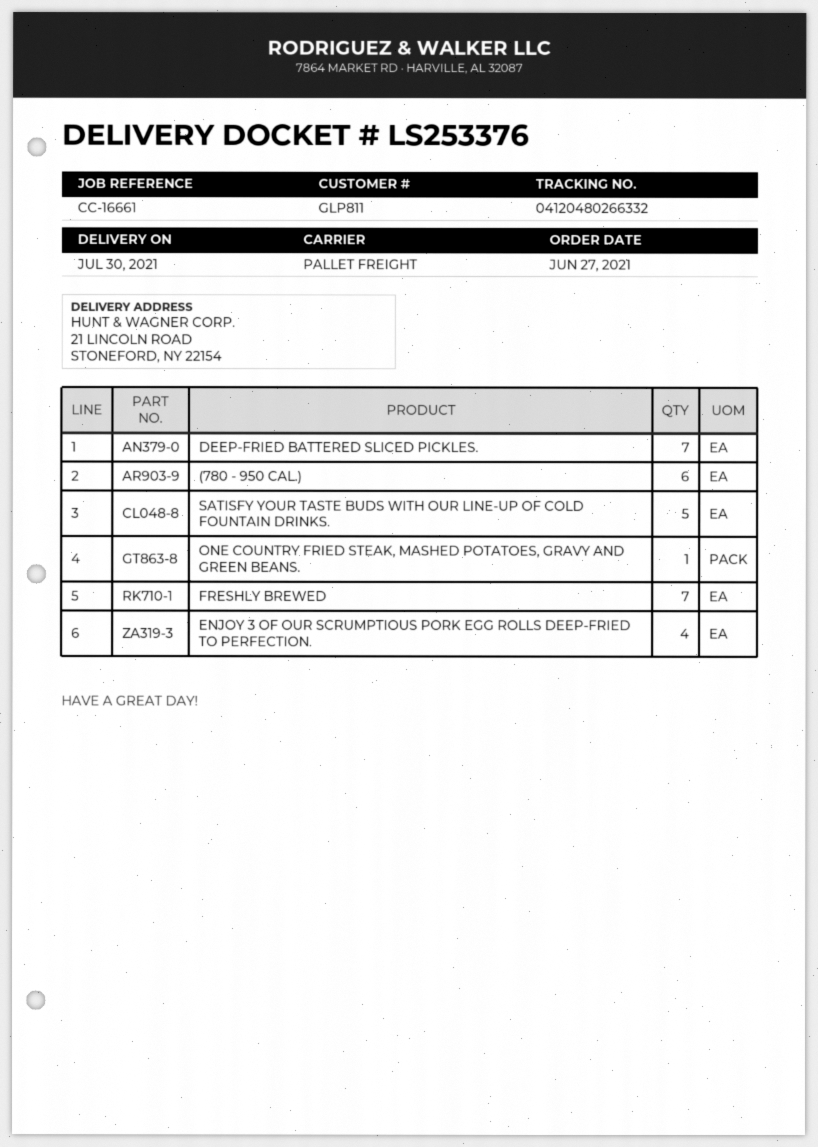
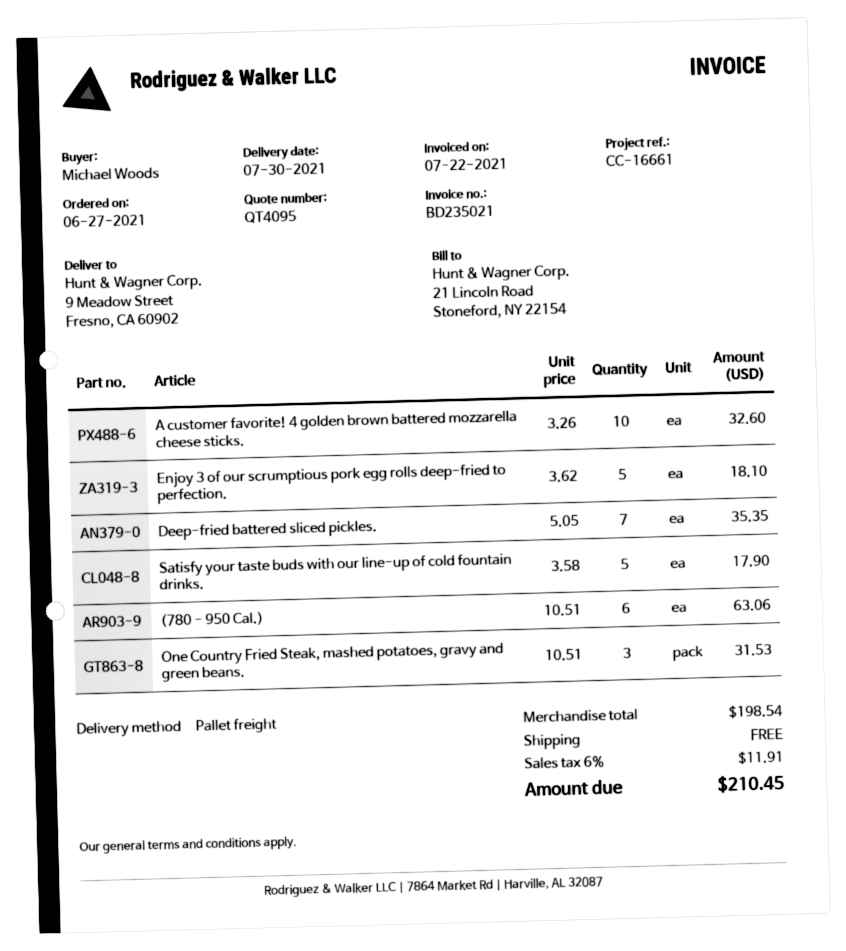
ship to: 21 LINCOLN ROAD, STONEFORD, NY 22154 -> 9 Meadow Street, Fresno, CA 60902
ONE COUNTRY FRIED STEAK, MASHED POTATOES, GRAVY AND GREEN BEANS.: 1 -> 3
FRESHLY BREWED: 7 -> none
ENJOY 3 OF OUR SCRUMPTIOUS PORK EGG ROLLS DEEP-FRIED TO PERFECTION.: 4 -> 5
A customer favorite! 4 golden brown battered mozzarella cheese sticks.: none -> 10

